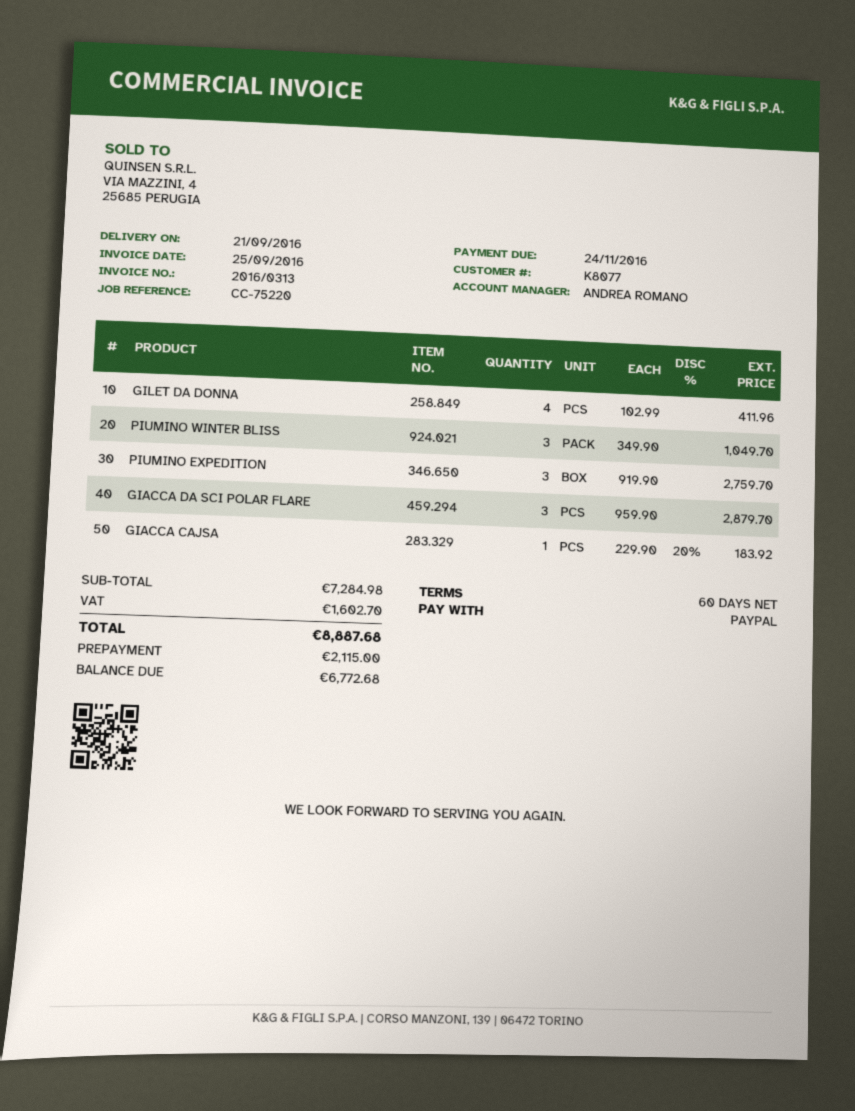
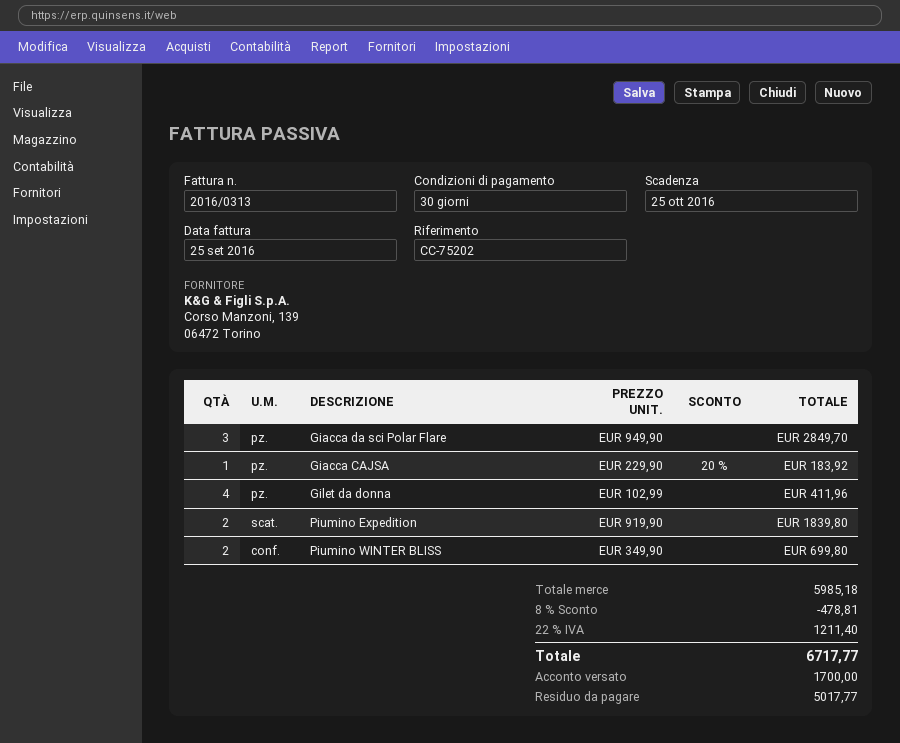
payment terms: 60 days -> 30 days
due date: 2016-11-24 -> 2016-10-25
reference: CC-75220 -> CC-75202
PIUMINO WINTER BLISS: 3 x 349.90 = 1049.70 -> 2 x 349.90 = 699.80
PIUMINO EXPEDITION: 3 x 919.90 = 2759.70 -> 2 x 919.90 = 1839.80
GIACCA DA SCI POLAR FLARE: 3 x 959.90 = 2879.70 -> 3 x 949.90 = 2849.70
subtotal: 7284.98 -> 5985.18
discount: none -> 8% = 478.81
tax: 1602.70 -> 1211.40
total: 8887.68 -> 6717.77
deposit: 2115.00 -> 1700.00
balance: 6772.68 -> 5017.77

